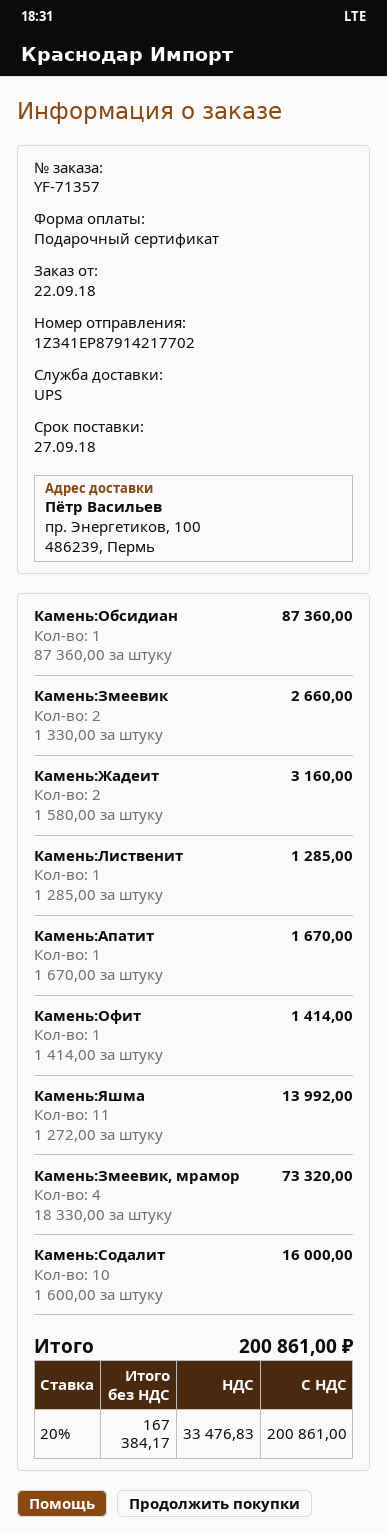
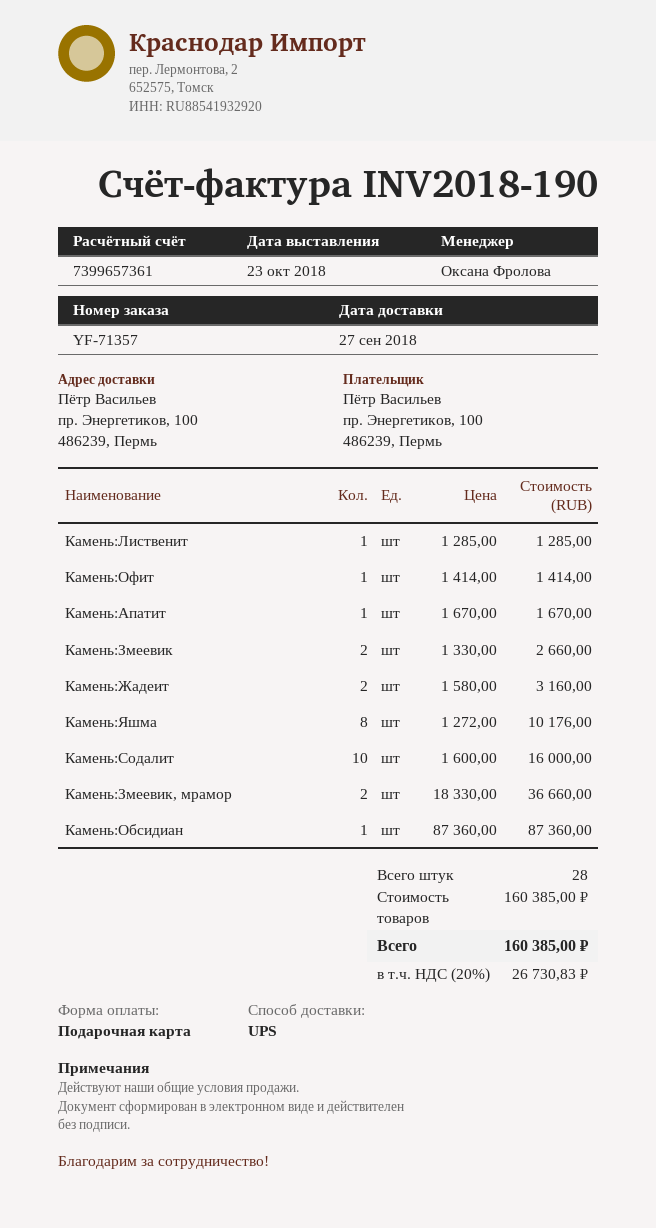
Камень:Яшма: 11 x 1272.00 = 13992.00 -> 8 x 1272.00 = 10176.00
Камень:Змеевик, мрамор: 4 x 18330.00 = 73320.00 -> 2 x 18330.00 = 36660.00
tax: 20% = 33476.83 -> 20% = 26730.83
total: 200861.00 -> 160385.00

